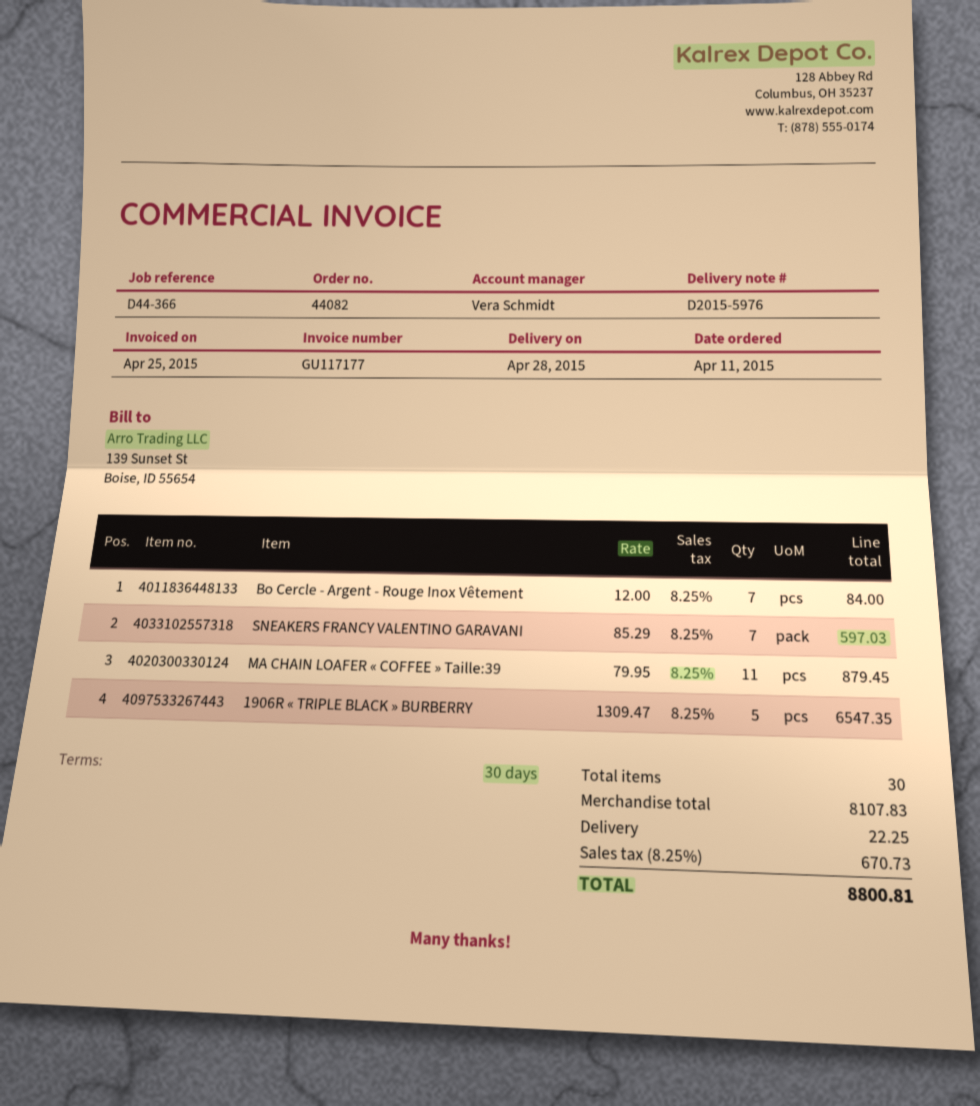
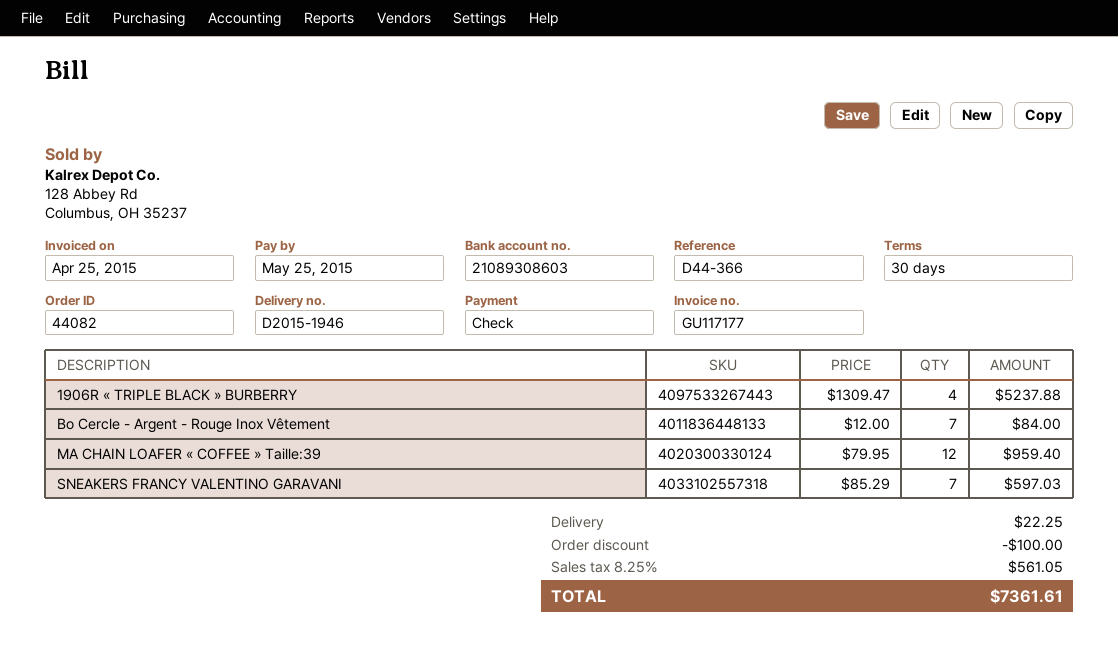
delivery note number: D2015-5976 -> D2015-1946
MA CHAIN LOAFER « COFFEE » Taille:39: 11 x 79.95 = 879.45 -> 12 x 79.95 = 959.40
1906R « TRIPLE BLACK » BURBERRY: 5 x 1309.47 = 6547.35 -> 4 x 1309.47 = 5237.88
discount: none -> 100.00
tax: 8.25% = 670.73 -> 8.25% = 561.05
total: 8800.81 -> 7361.61

